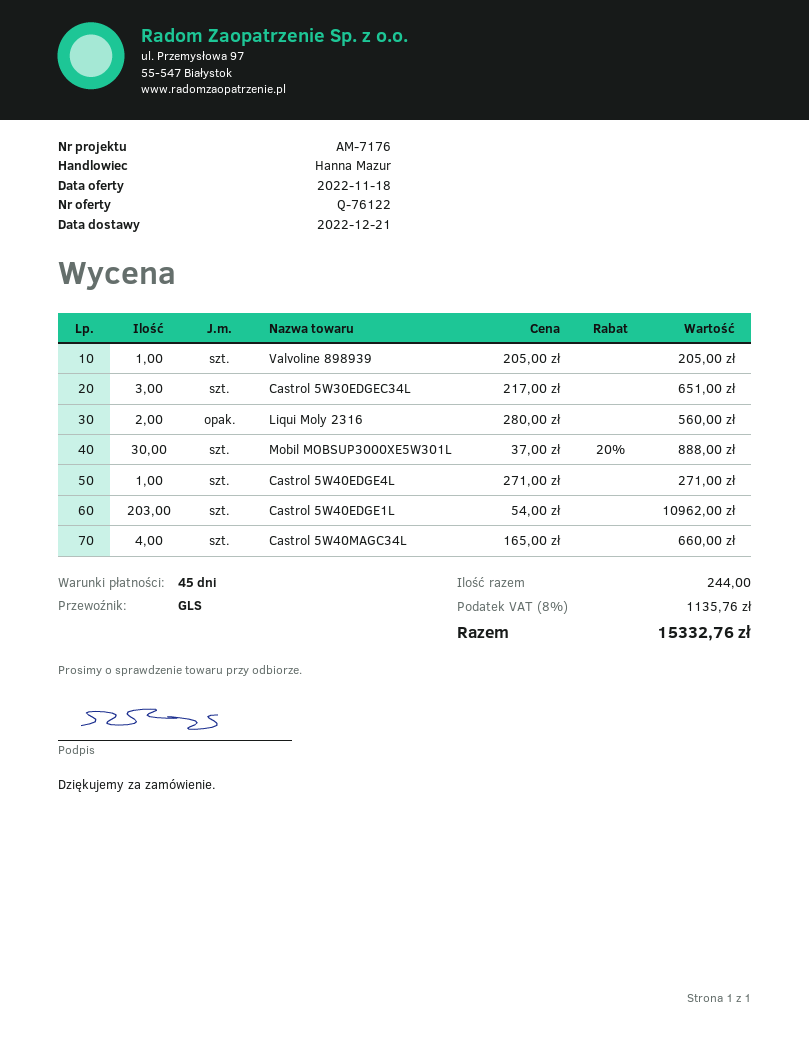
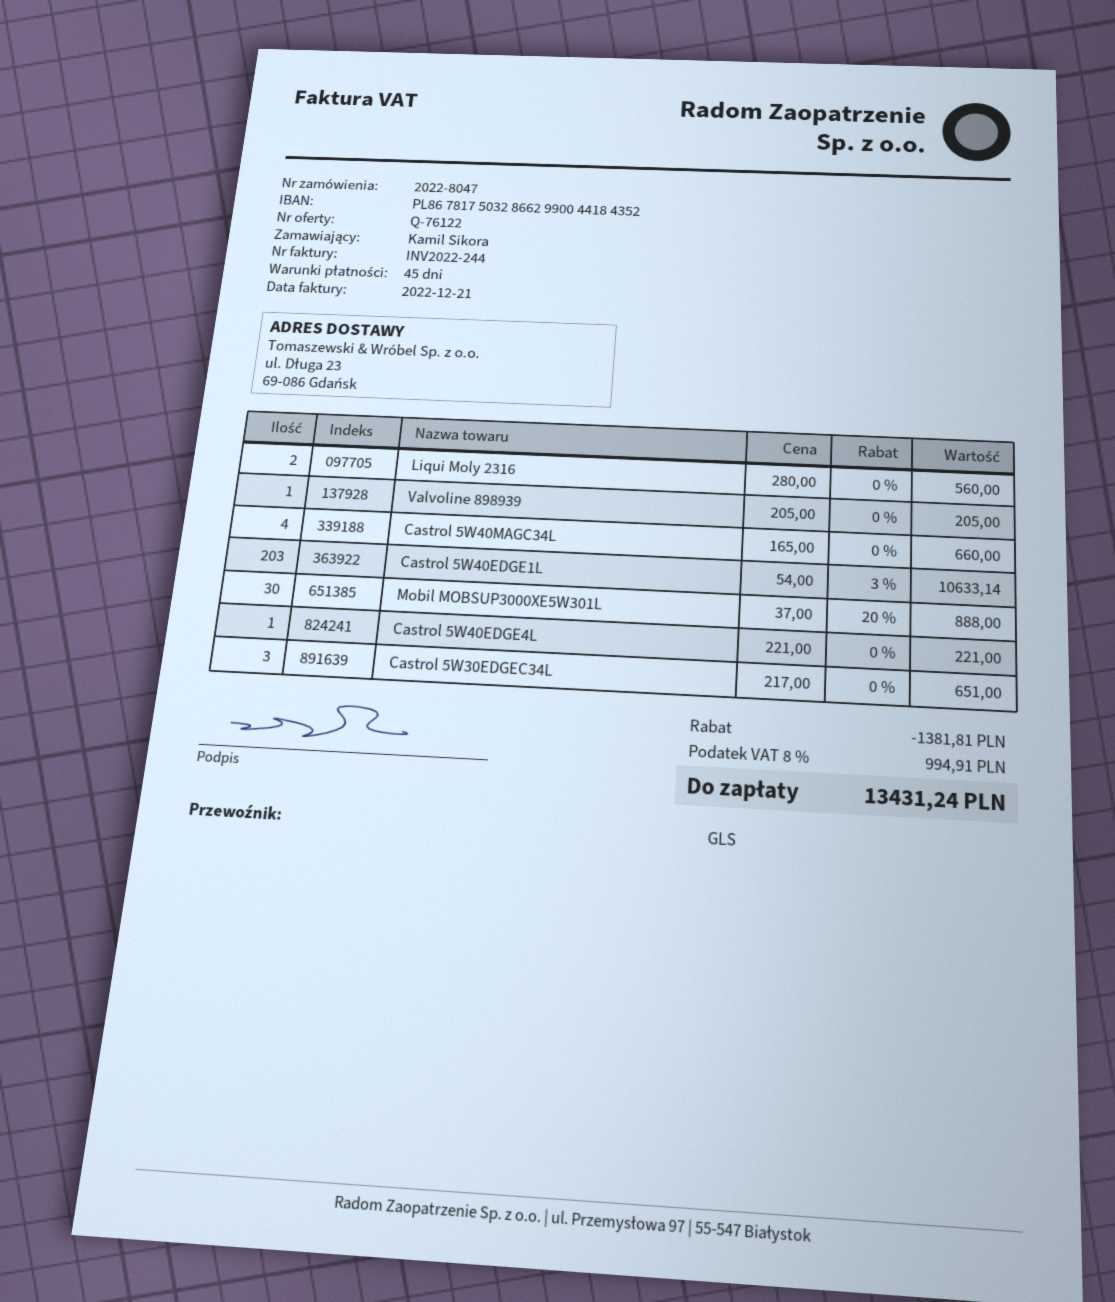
Castrol 5W40EDGE4L: 1 x 271.00 = 271.00 -> 1 x 221.00 = 221.00
Castrol 5W40EDGE1L: 203 x 54.00 = 10962.00 -> 203 x 54.00 - 3% = 10633.14
discount: none -> 1381.81
tax: 8% = 1135.76 -> 8% = 994.91
total: 15332.76 -> 13431.24

